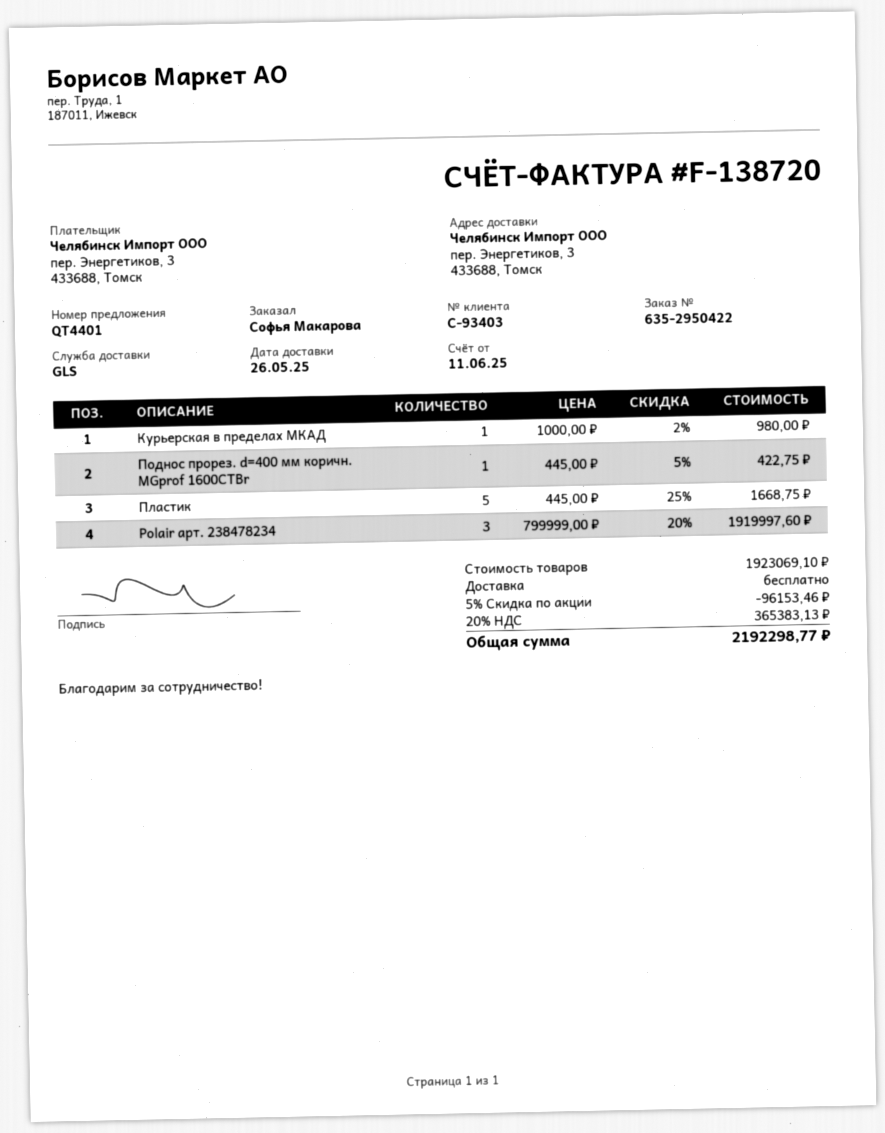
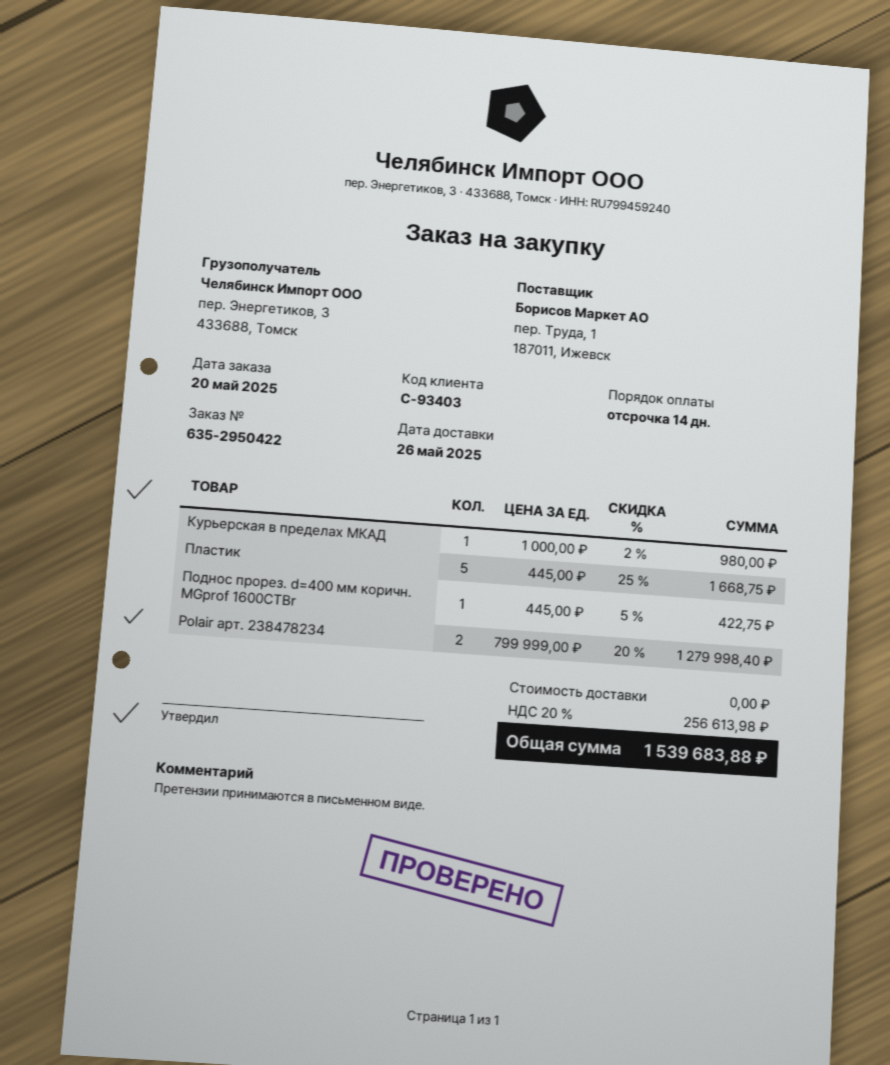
Polair арт. 238478234: 3 x 799999.00 - 20% = 1919997.60 -> 2 x 799999.00 - 20% = 1279998.40
discount: 5% = 96153.46 -> none
tax: 20% = 365383.13 -> 20% = 256613.98
total: 2192298.77 -> 1539683.88

